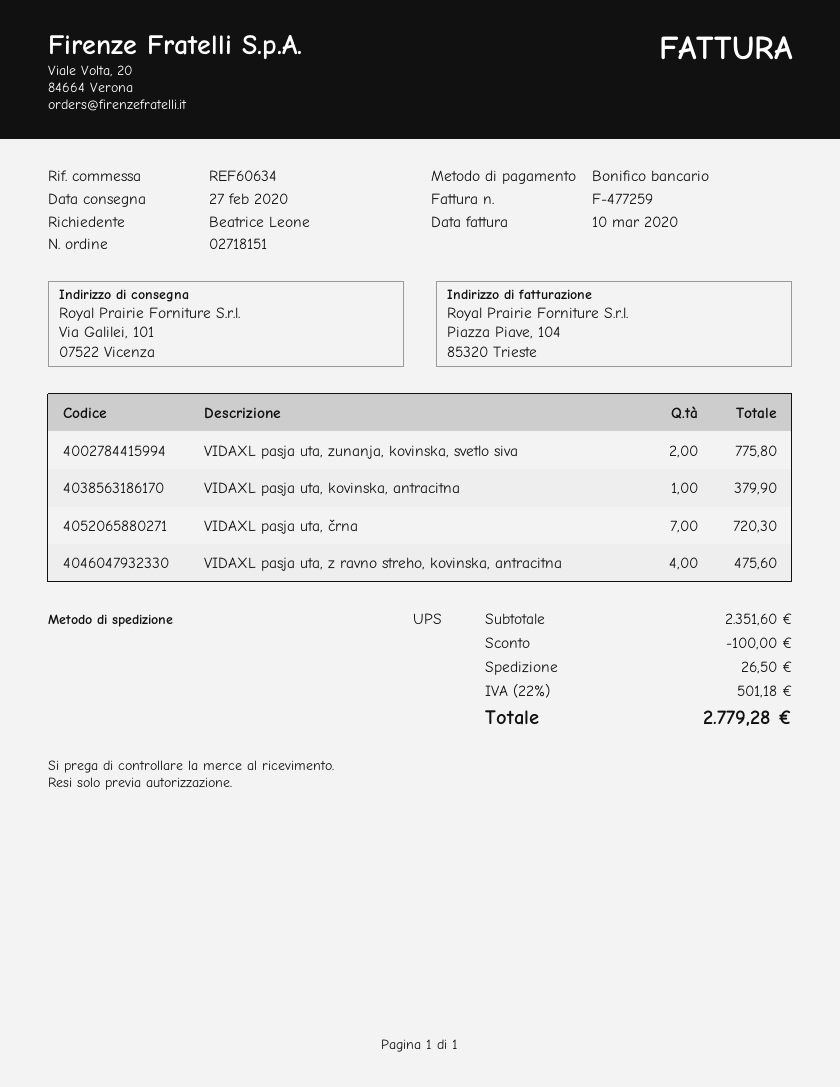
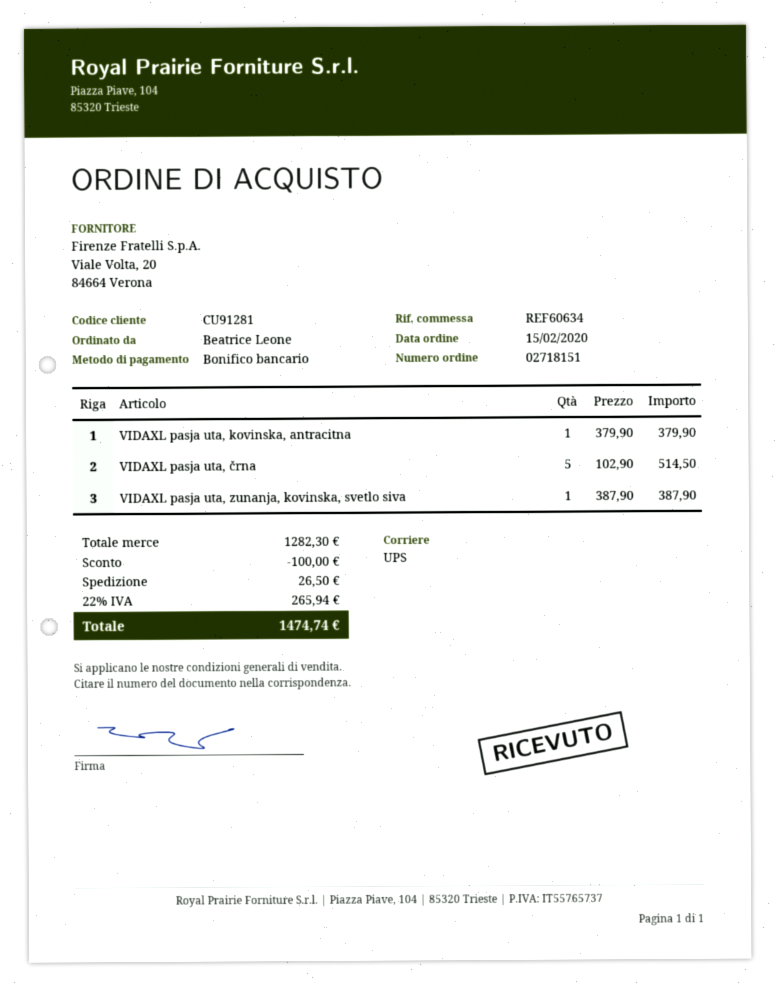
VIDAXL pasja uta, zunanja, kovinska, svetlo siva: 2 for 775.80 -> 1 for 387.90
VIDAXL pasja uta, črna: 7 for 720.30 -> 5 for 514.50
VIDAXL pasja uta, z ravno streho, kovinska, antracitna: 4 for 475.60 -> none
subtotal: 2351.60 -> 1282.30
tax: 22% = 501.18 -> 22% = 265.94
total: 2779.28 -> 1474.74

